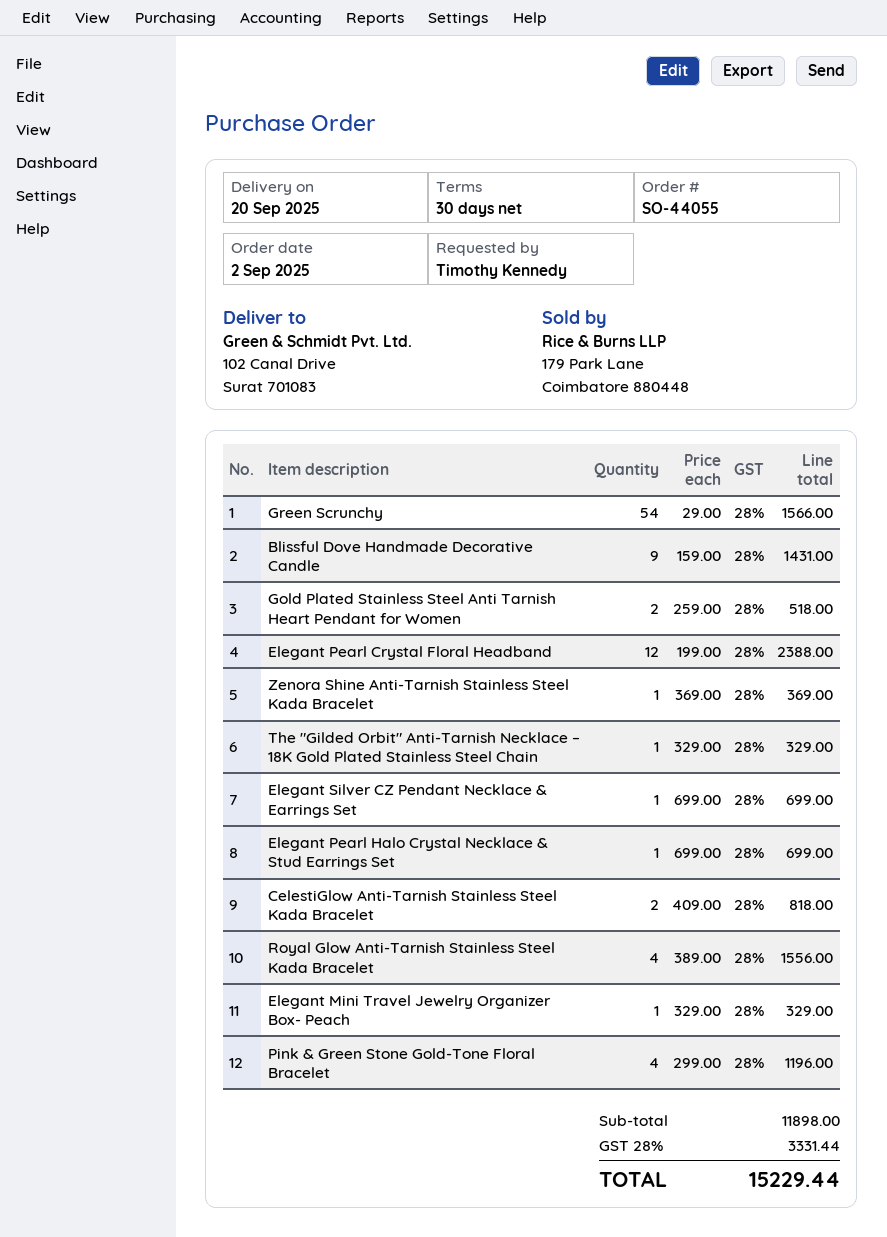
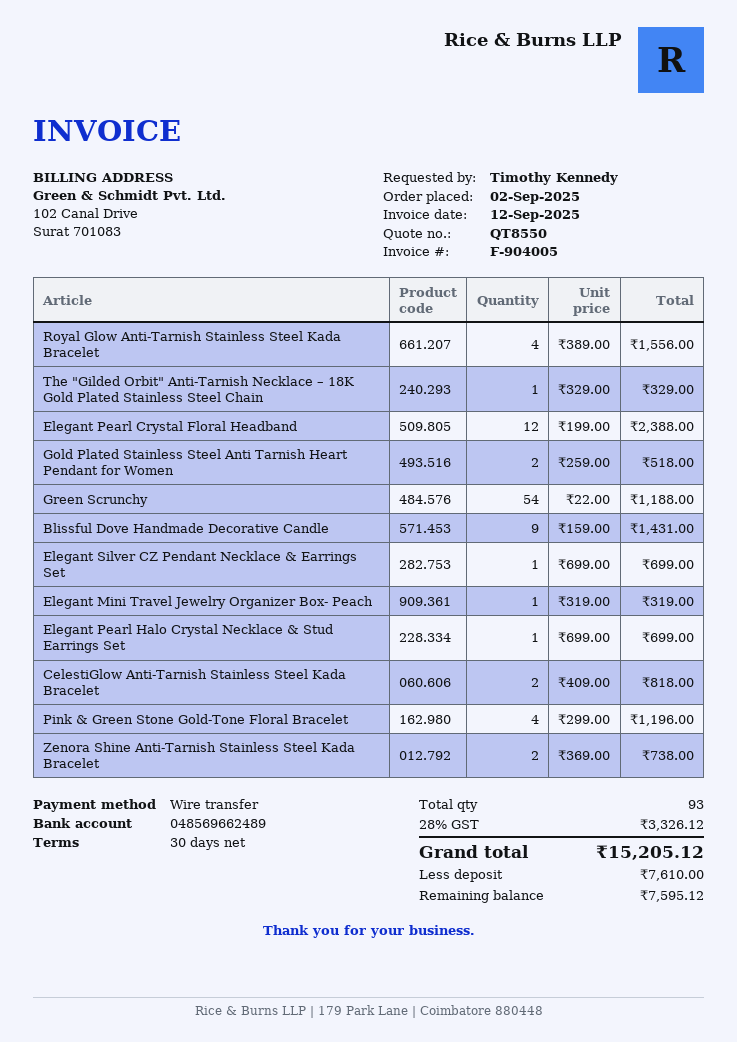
Green Scrunchy: 54 x 29.00 = 1566.00 -> 54 x 22.00 = 1188.00
Zenora Shine Anti-Tarnish Stainless Steel Kada Bracelet: 1 x 369.00 = 369.00 -> 2 x 369.00 = 738.00
Elegant Mini Travel Jewelry Organizer Box- Peach: 1 x 329.00 = 329.00 -> 1 x 319.00 = 319.00
tax: 28% = 3331.44 -> 28% = 3326.12
total: 15229.44 -> 15205.12

